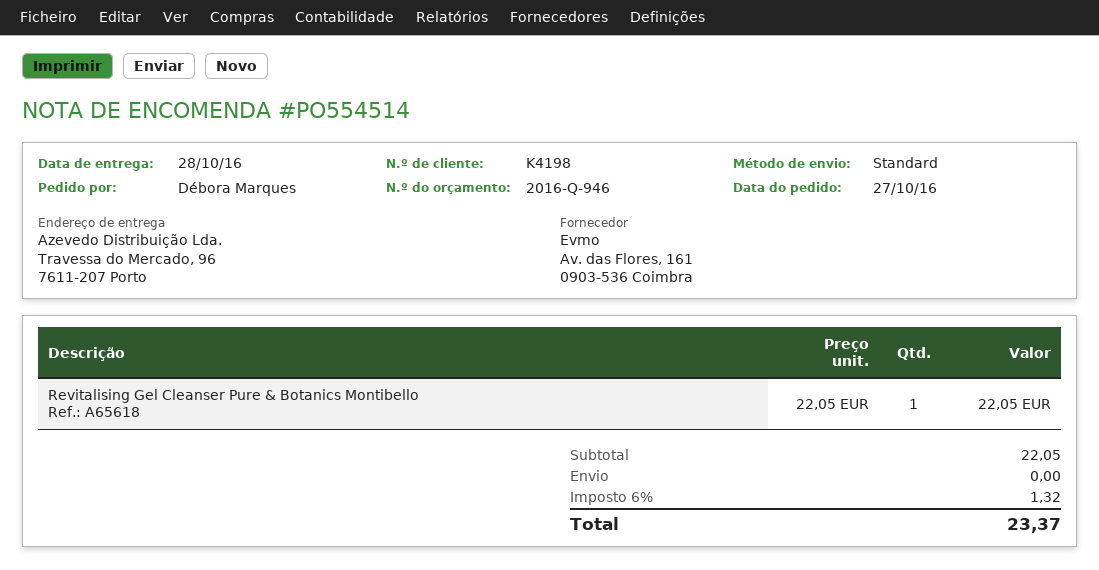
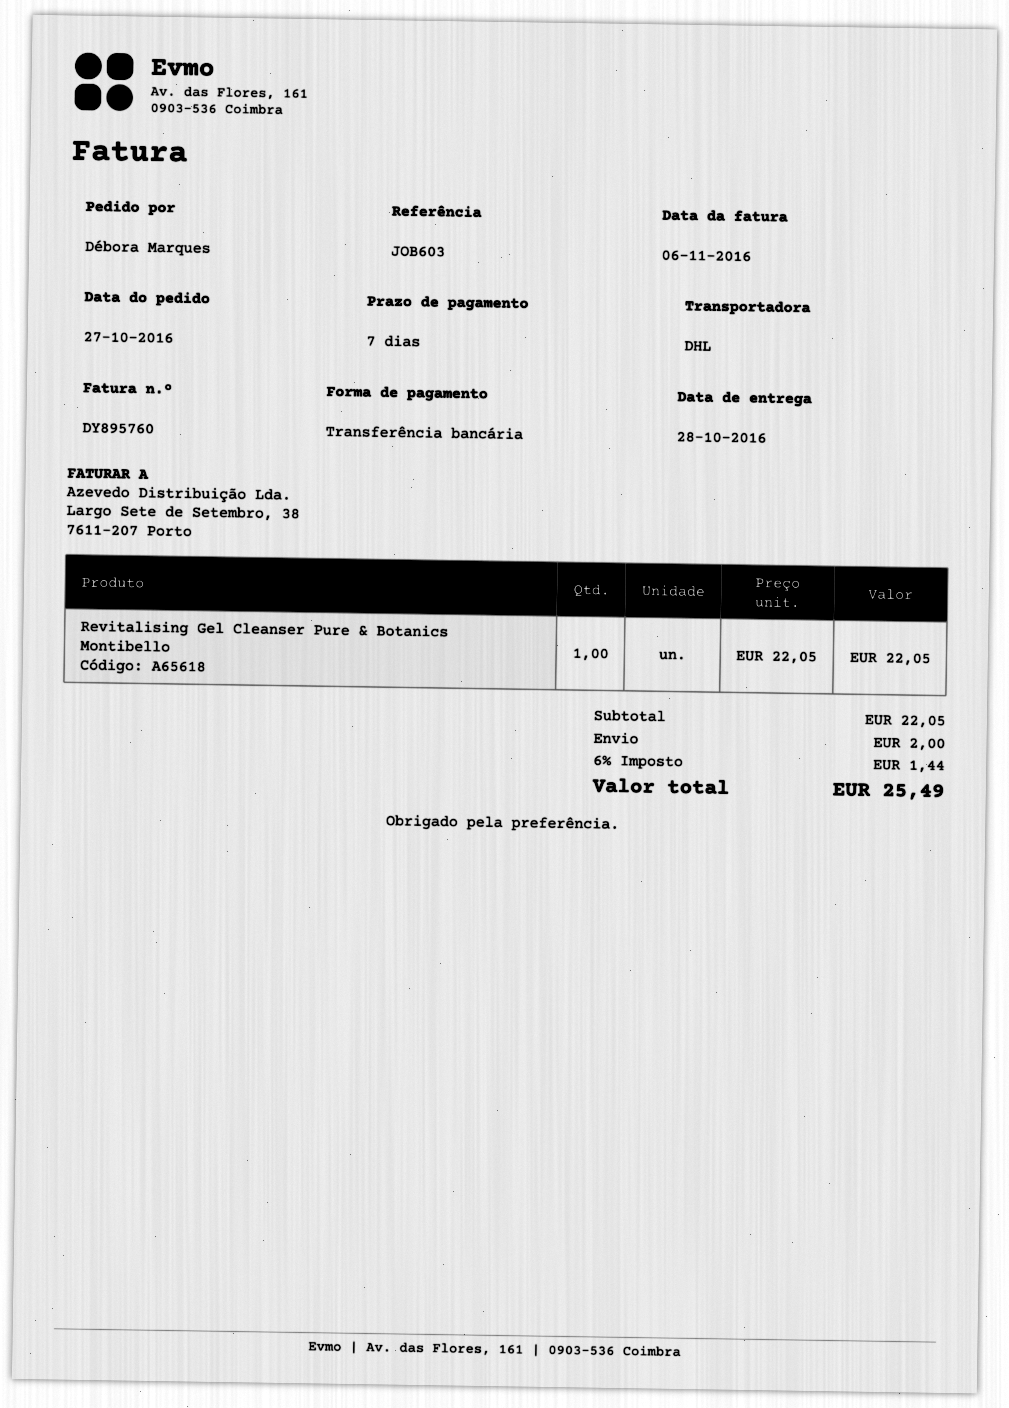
shipping method: standard -> DHL
shipping: 0.00 -> 2.00
tax: 6% = 1.32 -> 6% = 1.44
total: 23.37 -> 25.49

